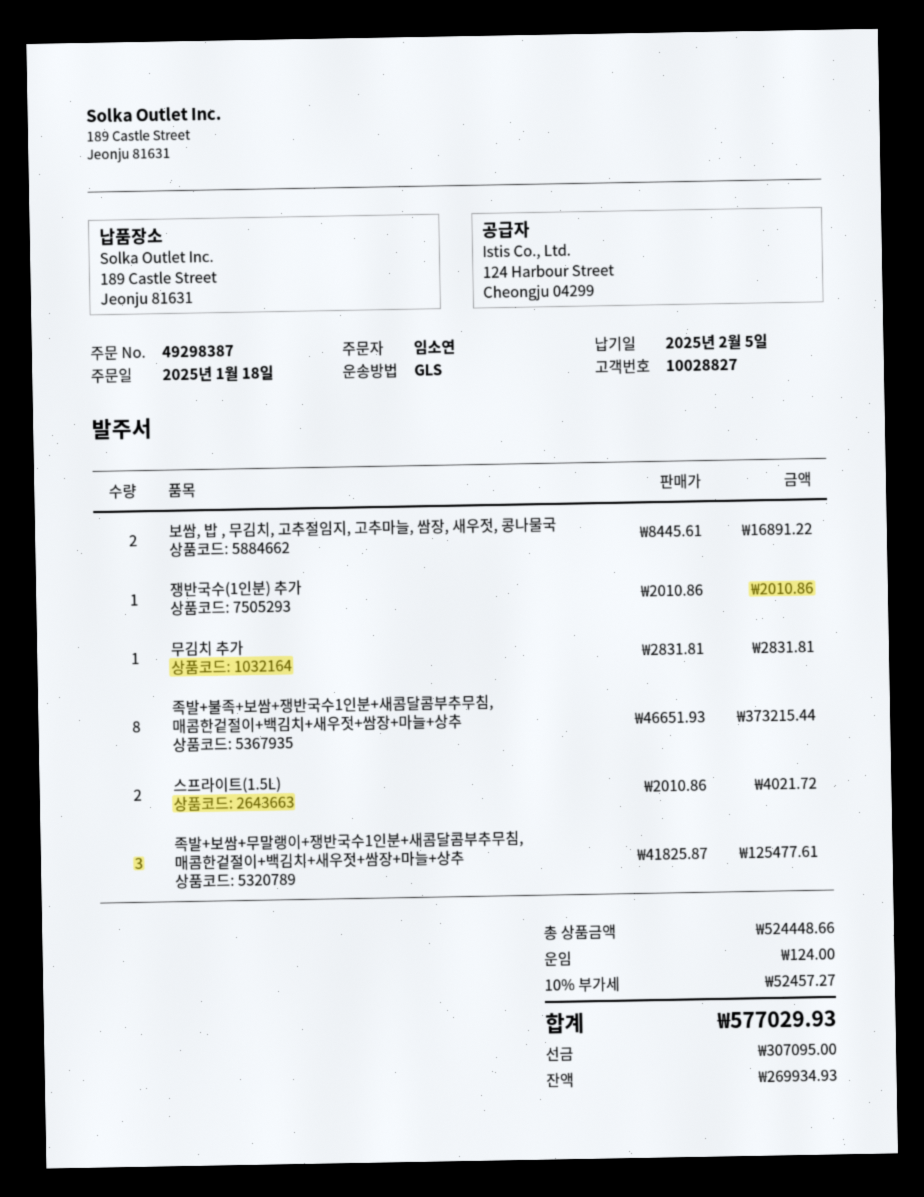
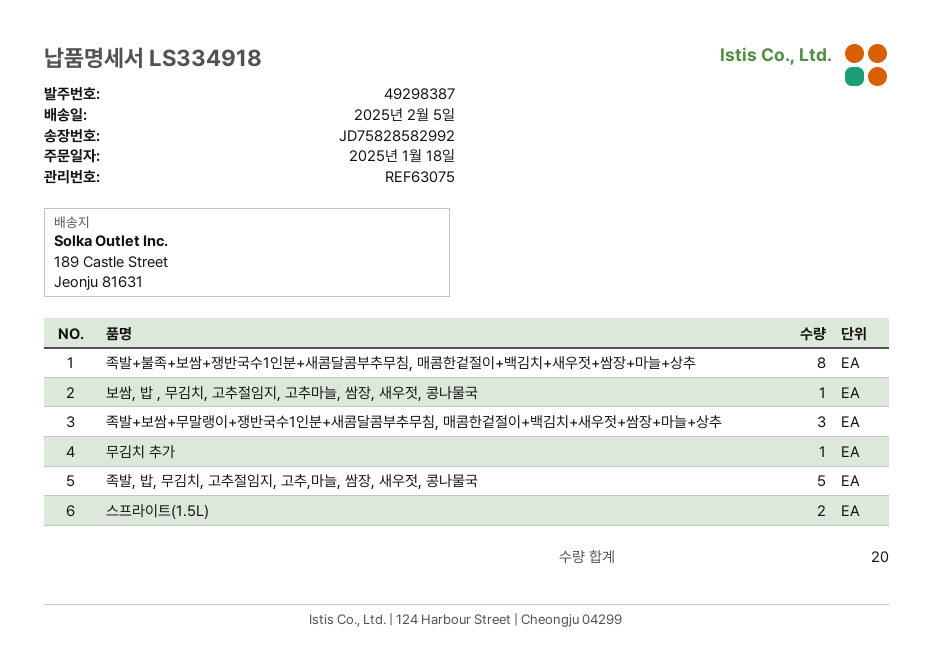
보쌈, 밥 , 무김치, 고추절임지, 고추마늘, 쌈장, 새우젓, 콩나물국: 2 -> 1
쟁반국수(1인분) 추가: 1 -> none
족발, 밥, 무김치, 고추절임지, 고추,마늘, 쌈장, 새우젓, 콩나물국: none -> 5

